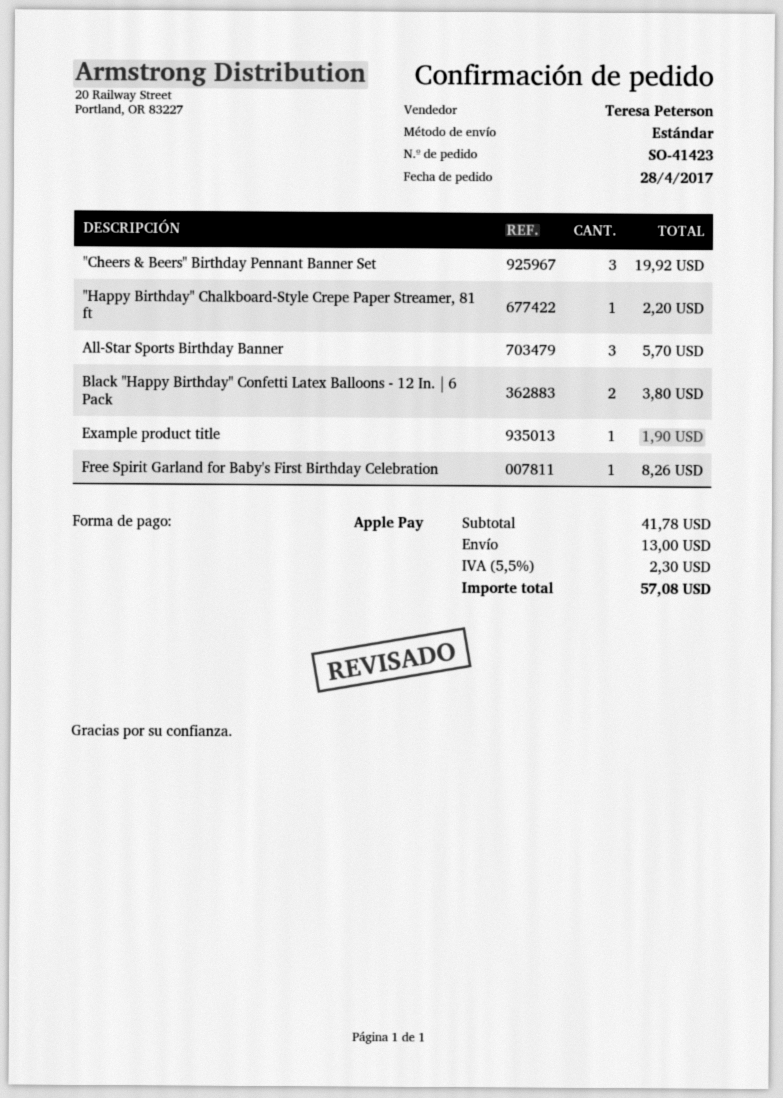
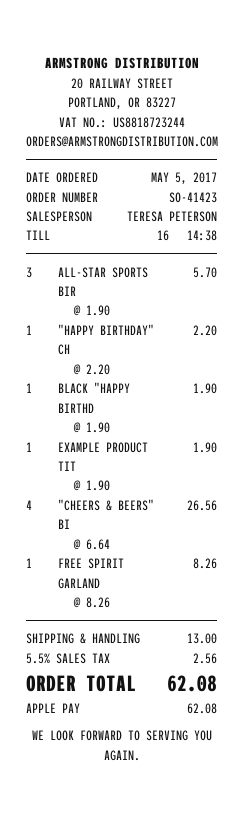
order date: 2017-04-28 -> 2017-05-05
"Cheers & Beers" Birthday Pennant Banner Set: 3 for 19.92 -> 4 for 26.56
Black "Happy Birthday" Confetti Latex Balloons - 12 In. | 6 Pack: 2 for 3.80 -> 1 for 1.90
tax: 5.5% = 2.30 -> 5.5% = 2.56
total: 57.08 -> 62.08

